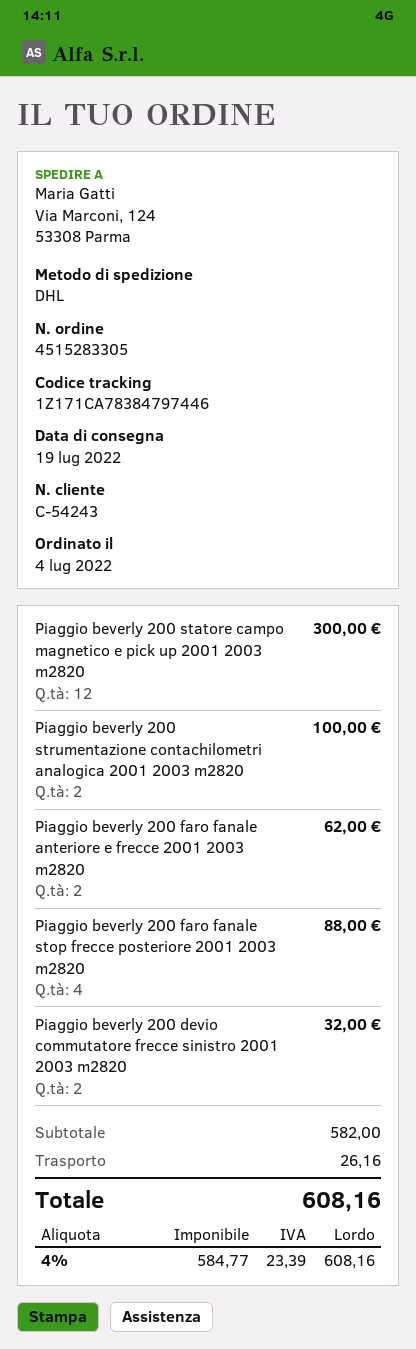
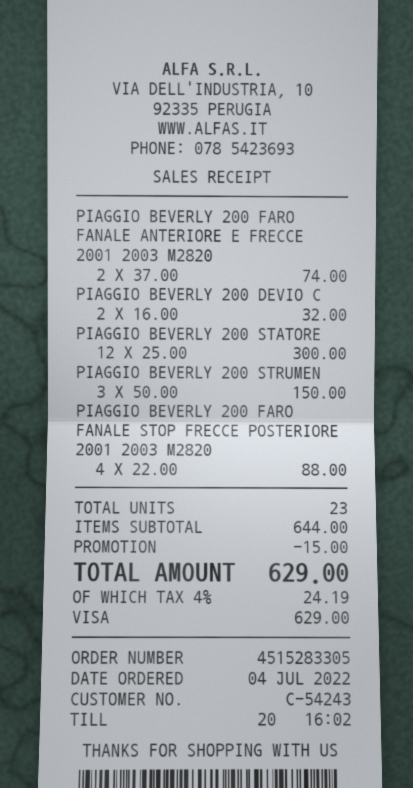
Piaggio beverly 200 strumentazione contachilometri analogica 2001 2003 m2820: 2 for 100.00 -> 3 for 150.00
Piaggio beverly 200 faro fanale anteriore e frecce 2001 2003 m2820: 2 for 62.00 -> 2 for 74.00
subtotal: 582.00 -> 644.00
discount: none -> 15.00
shipping: 26.16 -> none
tax: 4% = 23.39 -> 4% = 24.19
total: 608.16 -> 629.00

